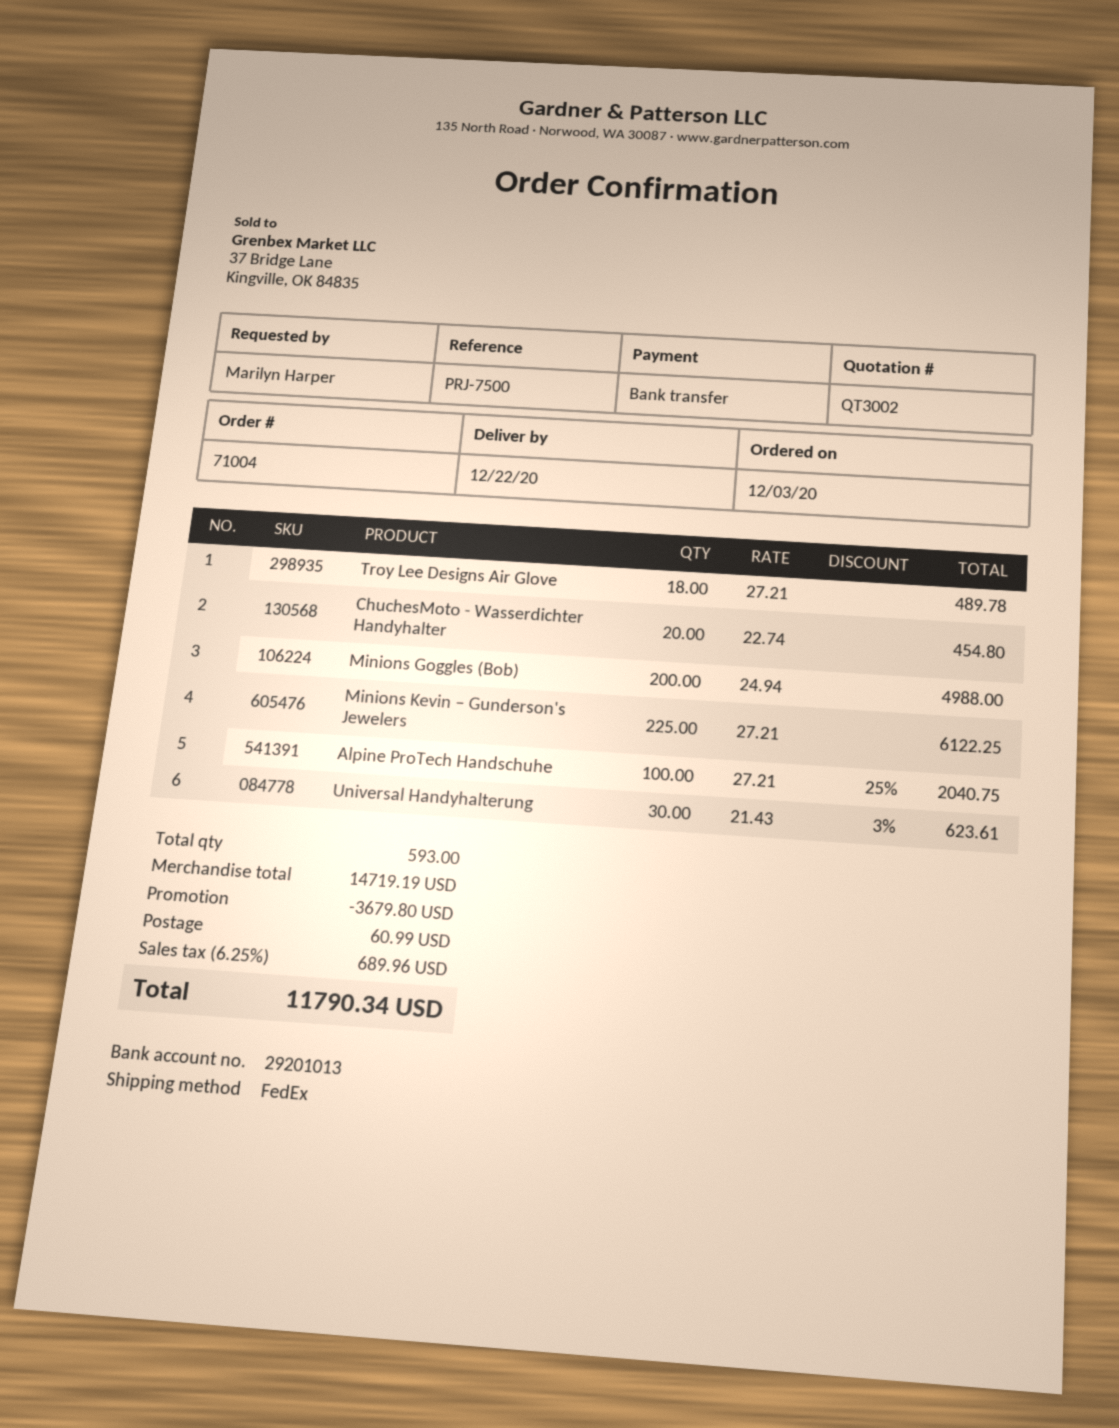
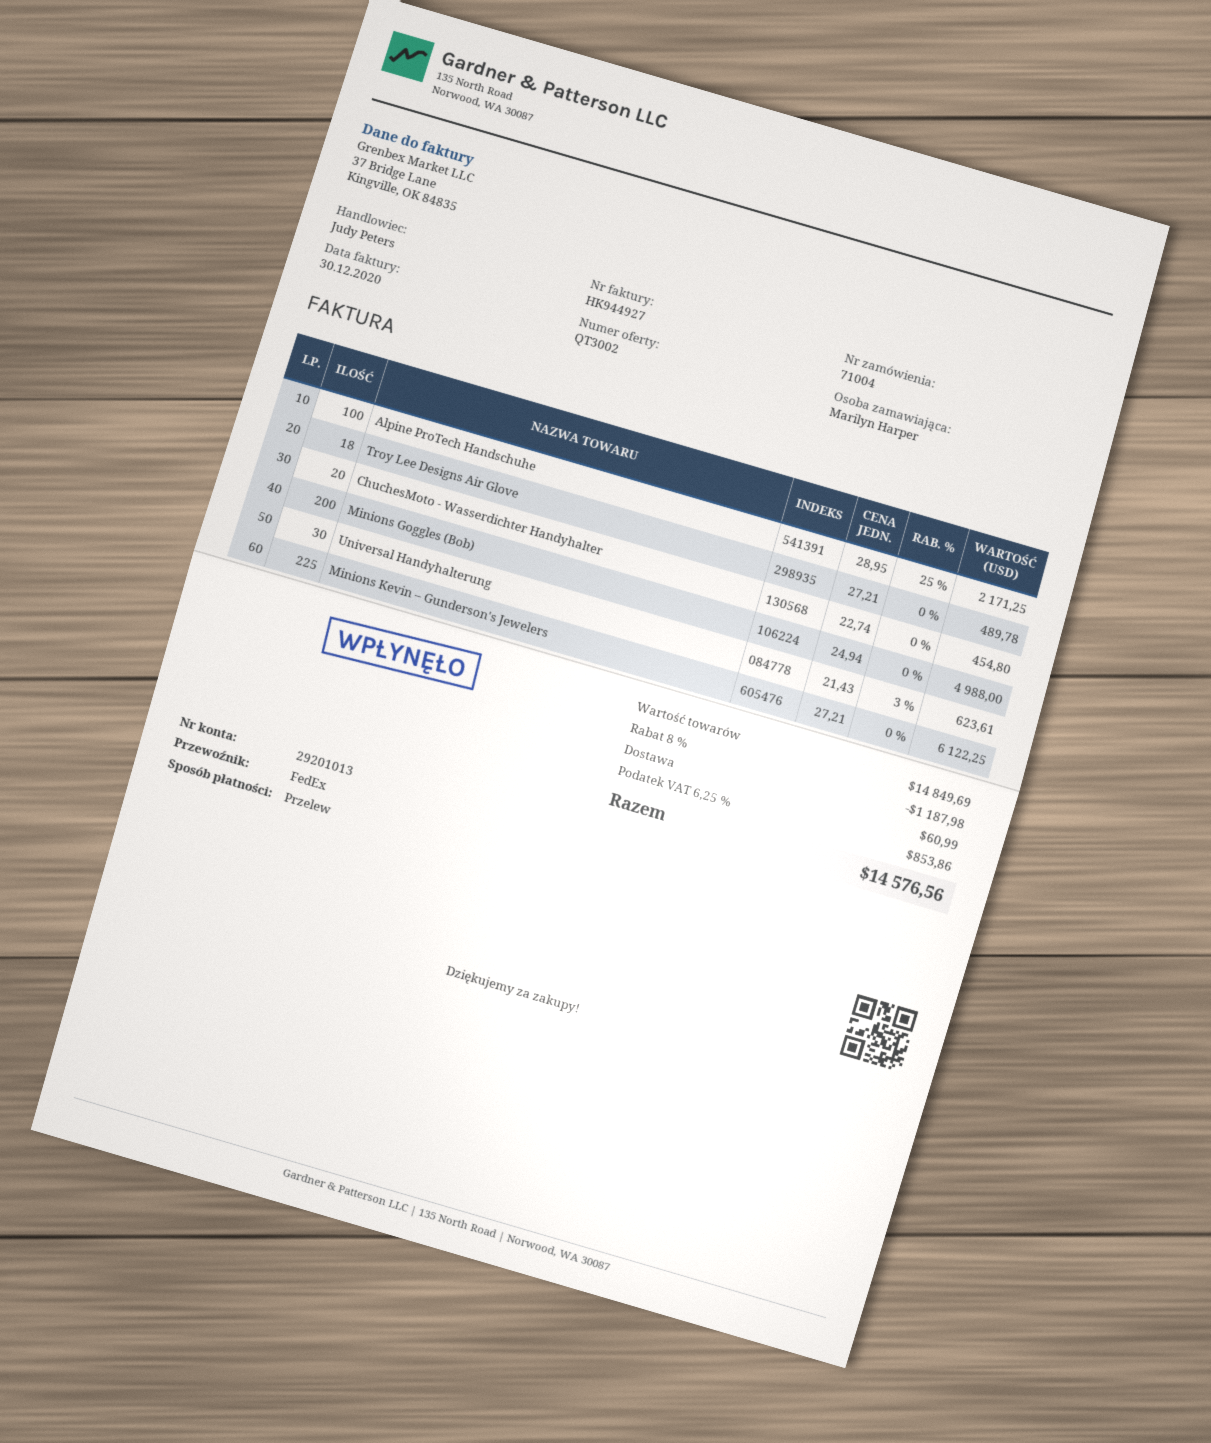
Alpine ProTech Handschuhe: 100 x 27.21 - 25% = 2040.75 -> 100 x 28.95 - 25% = 2171.25
subtotal: 14719.19 -> 14849.69
discount: 3679.80 -> 1187.98
tax: 6.25% = 689.96 -> 6.25% = 853.86
total: 11790.34 -> 14576.56

